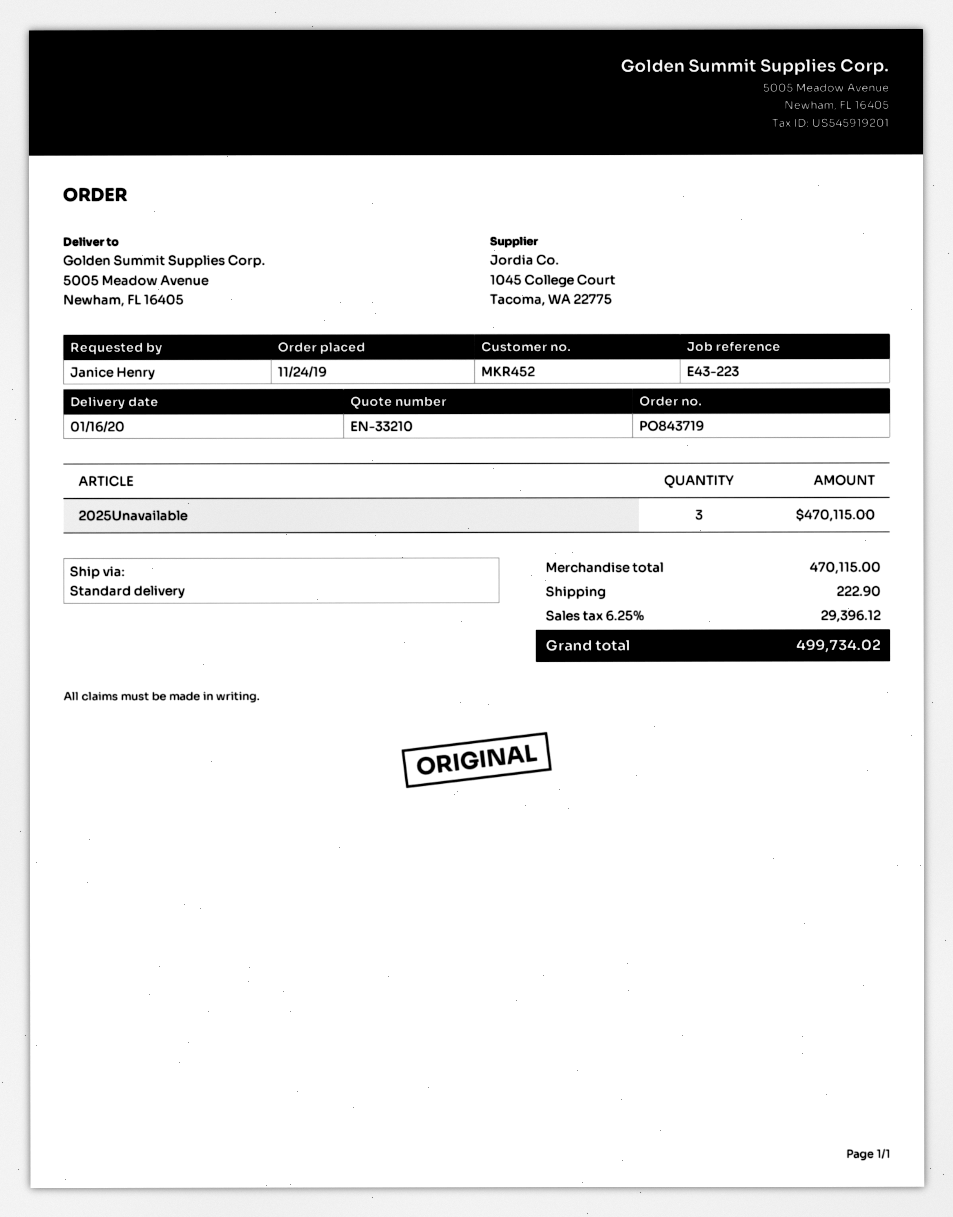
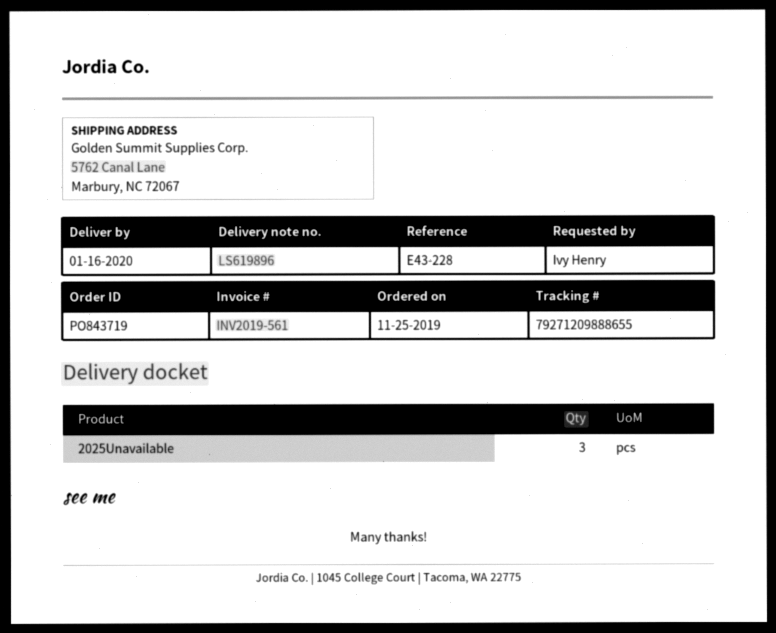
order date: 2019-11-24 -> 2019-11-25
reference: E43-223 -> E43-228
ordered by: Janice Henry -> Ivy Henry
ship to: 5005 Meadow Avenue, Newham, FL 16405 -> 5762 Canal Lane, Marbury, NC 72067

